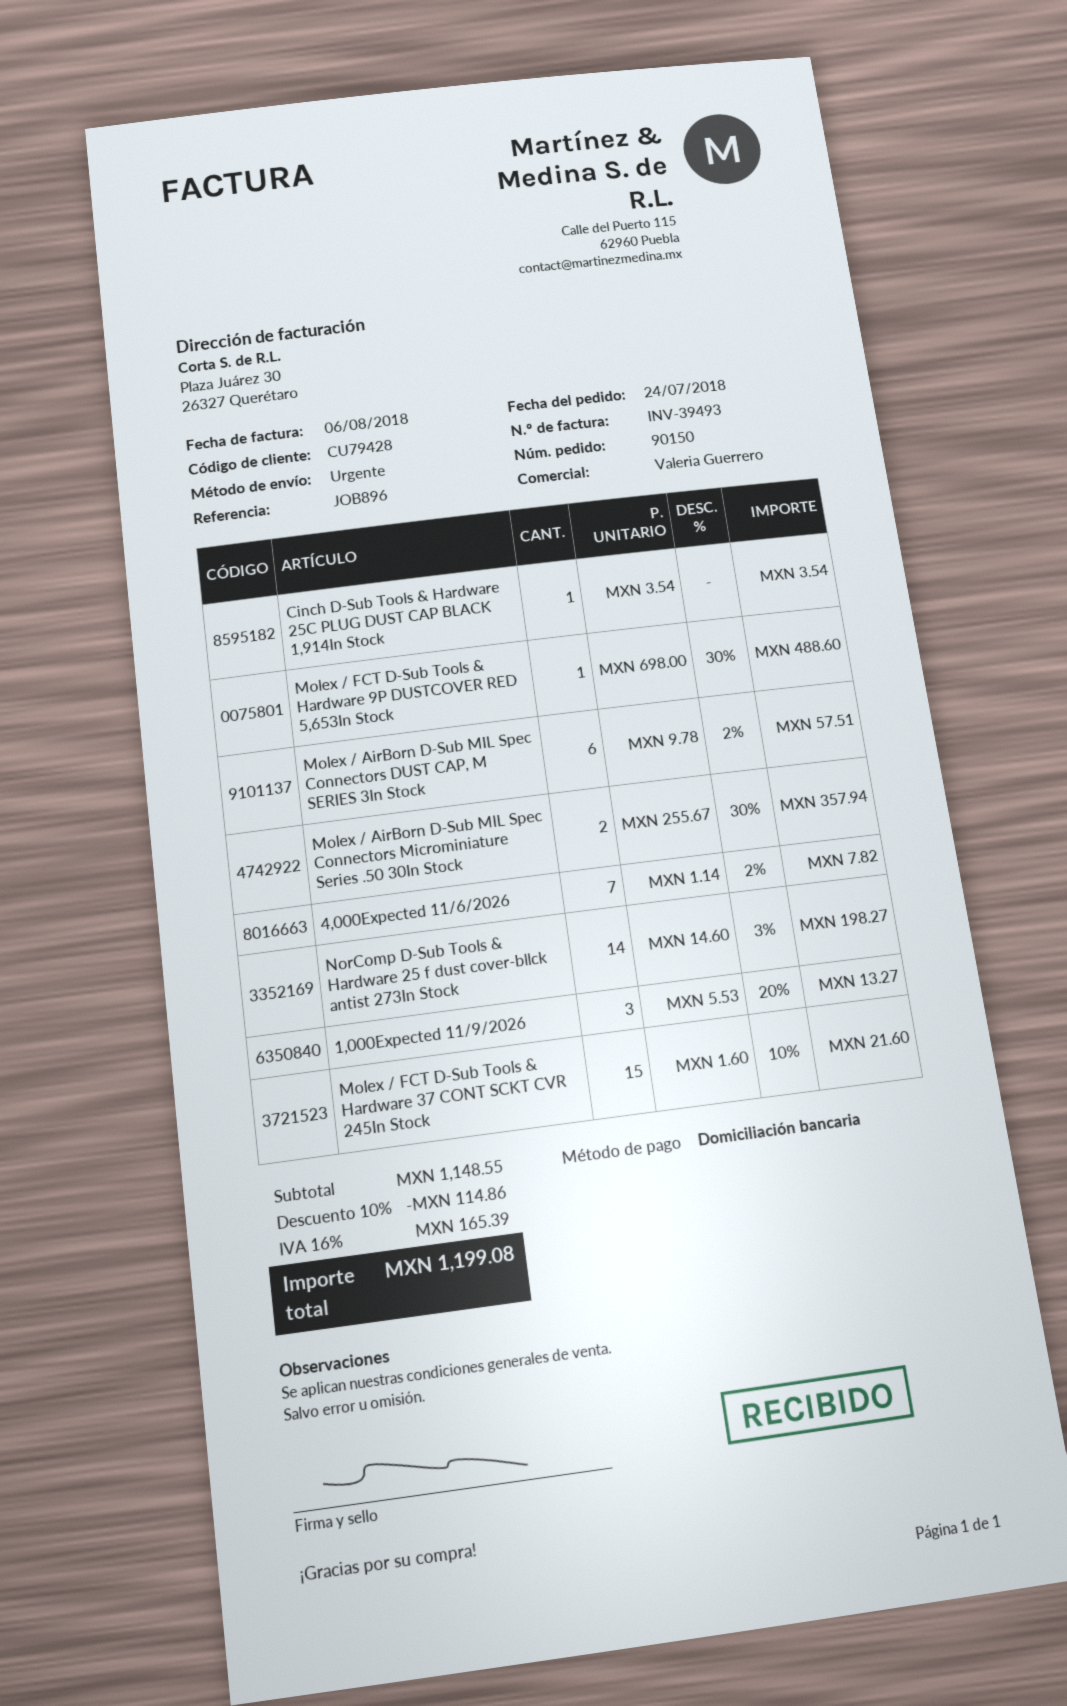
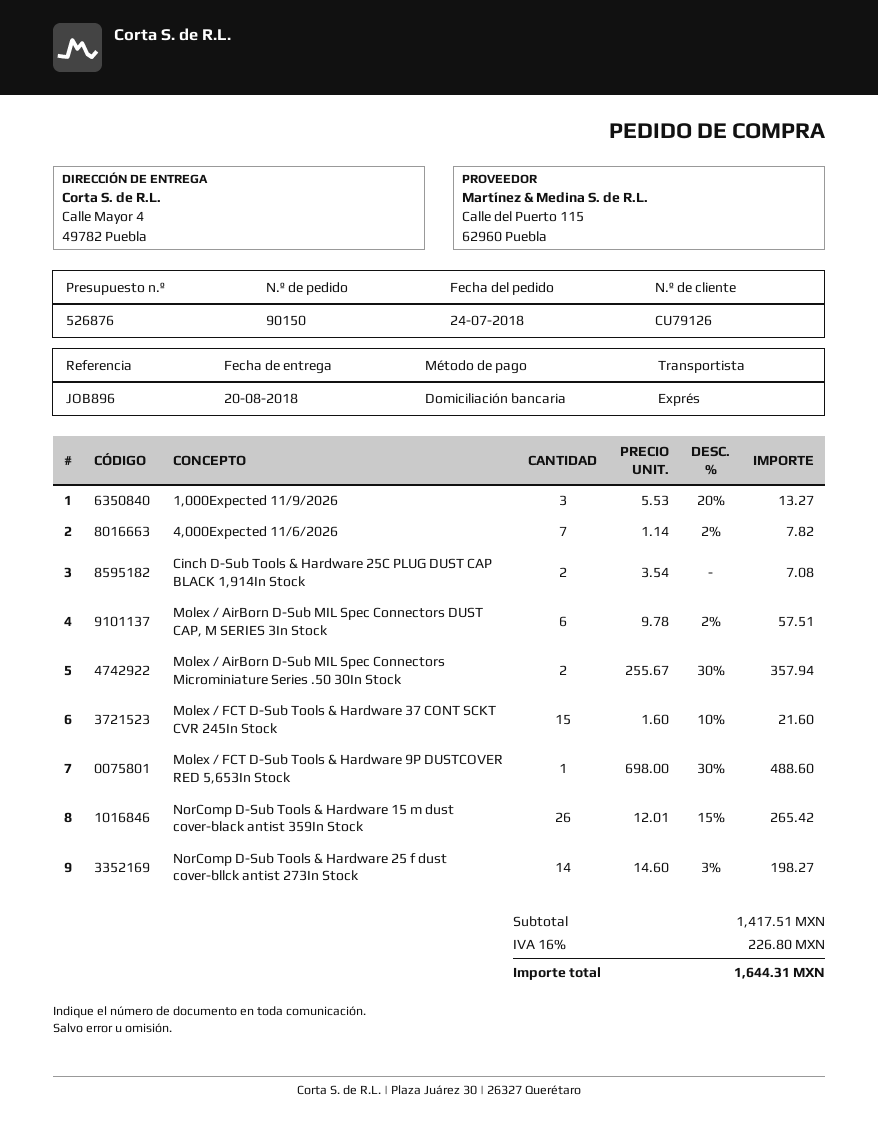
customer number: CU79428 -> CU79126
Cinch D-Sub Tools & Hardware 25C PLUG DUST CAP BLACK 1,914In Stock: 1 x 3.54 = 3.54 -> 2 x 3.54 = 7.08
NorComp D-Sub Tools & Hardware 15 m dust cover-black antist 359In Stock: none -> 26 x 12.01 - 15% = 265.42
subtotal: 1148.55 -> 1417.51
discount: 10% = 114.86 -> none
tax: 16% = 165.39 -> 16% = 226.80
total: 1199.08 -> 1644.31

